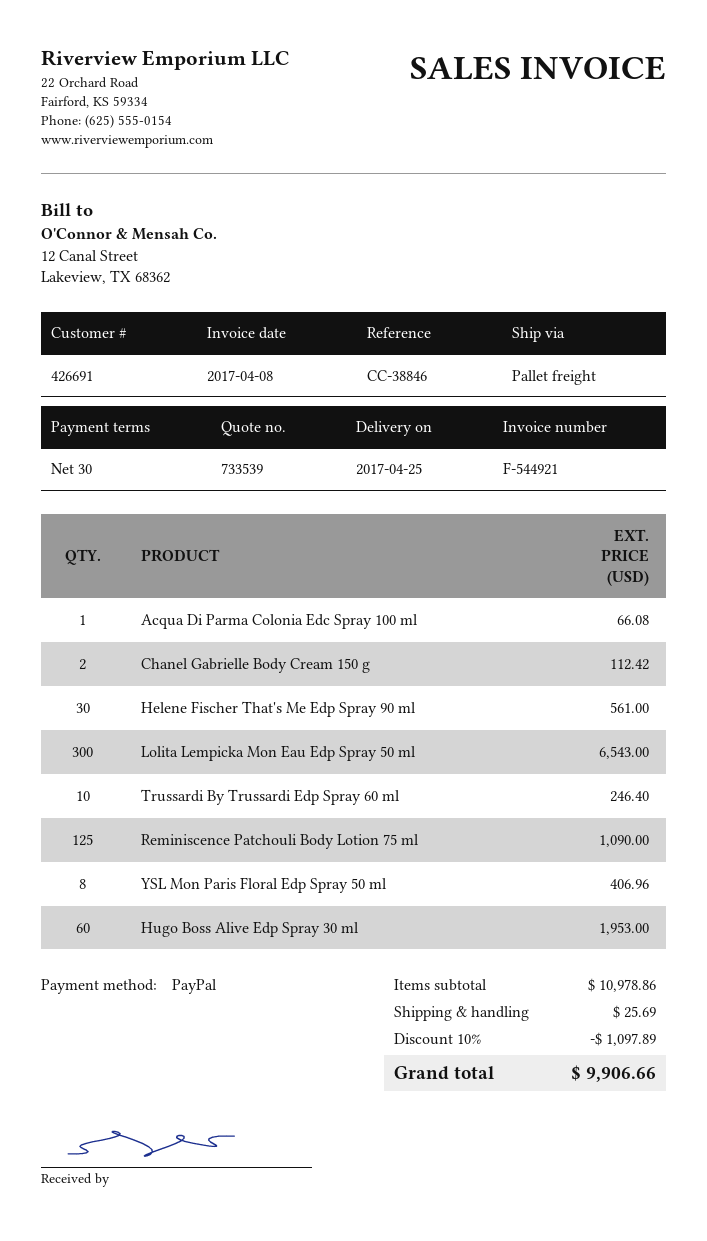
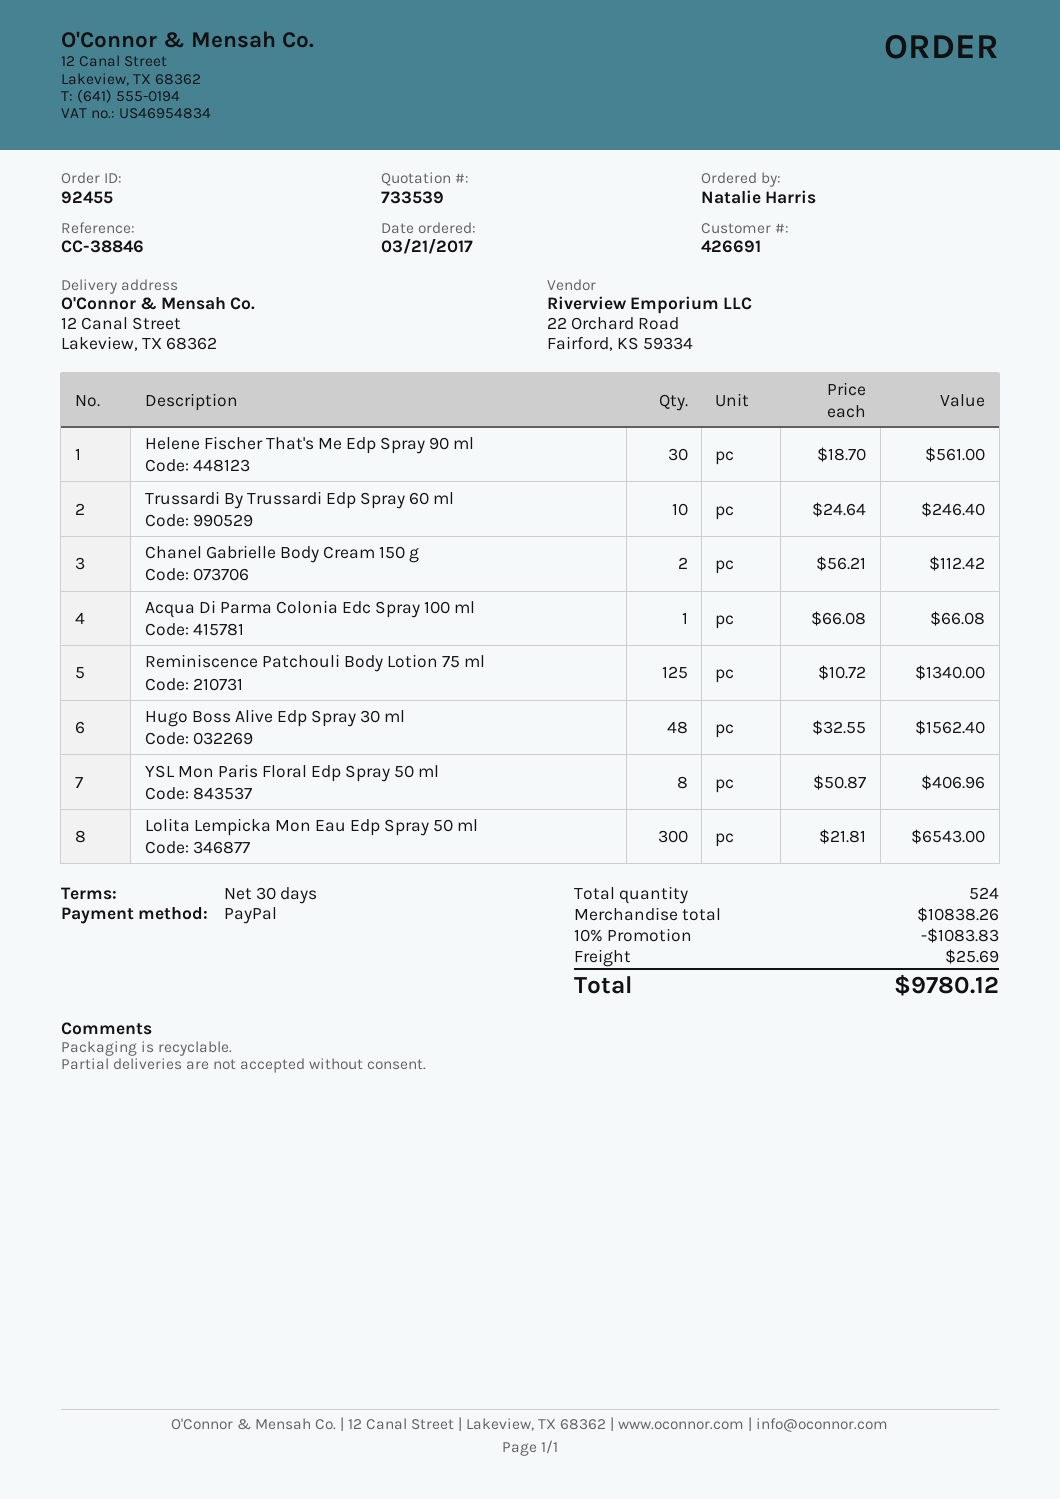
Reminiscence Patchouli Body Lotion 75 ml: 125 for 1090.00 -> 125 for 1340.00
Hugo Boss Alive Edp Spray 30 ml: 60 for 1953.00 -> 48 for 1562.40
subtotal: 10978.86 -> 10838.26
discount: 10% = 1097.89 -> 10% = 1083.83
total: 9906.66 -> 9780.12

